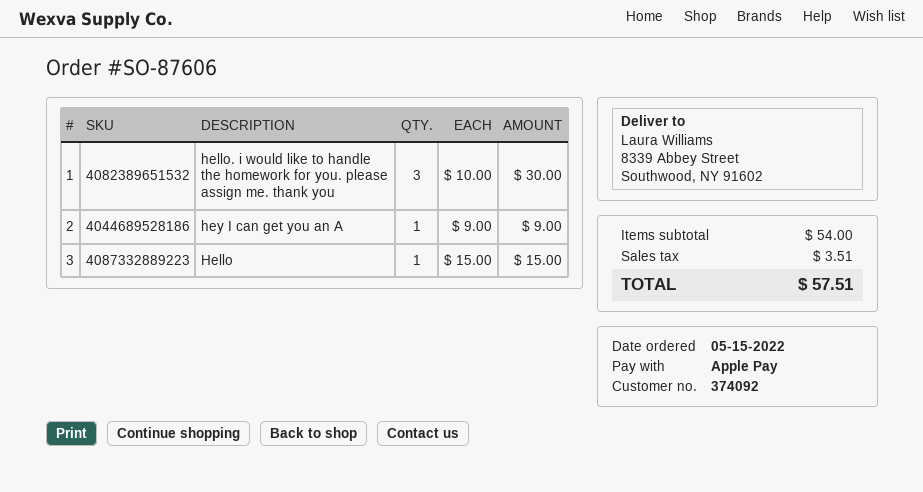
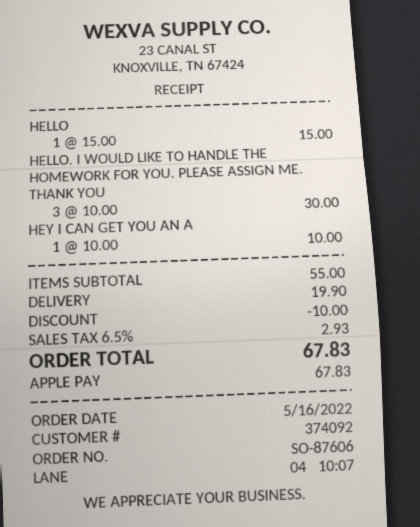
order date: 2022-05-15 -> 2022-05-16
hey I can get you an A: 1 x 9.00 = 9.00 -> 1 x 10.00 = 10.00
subtotal: 54.00 -> 55.00
discount: none -> 10.00
shipping: none -> 19.90
tax: 3.51 -> 2.93
total: 57.51 -> 67.83

